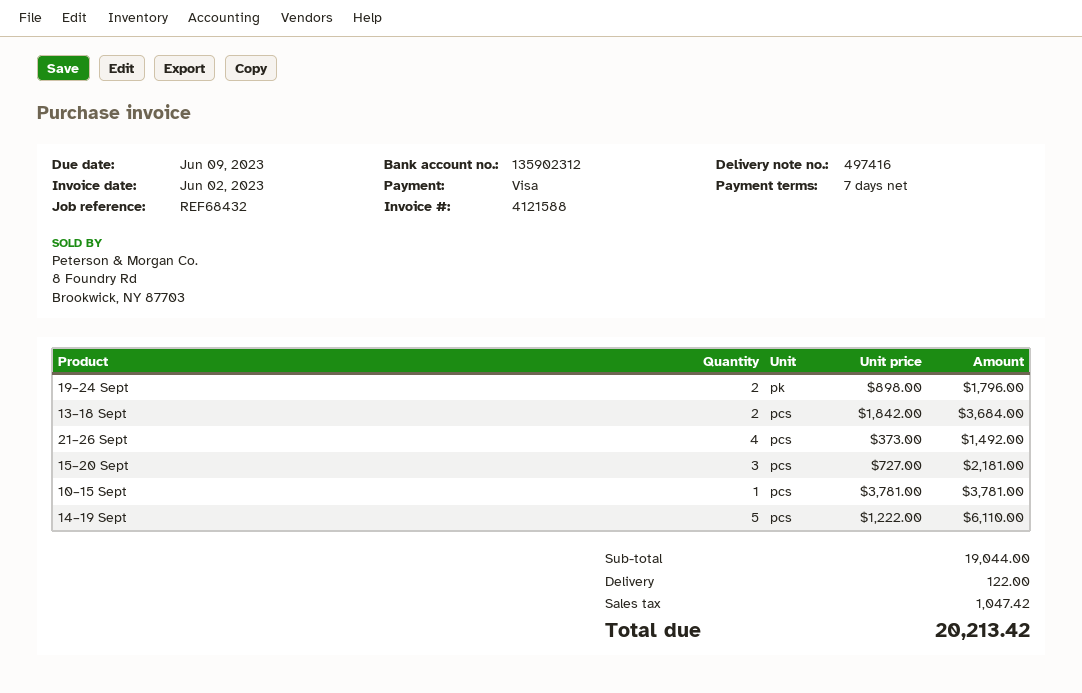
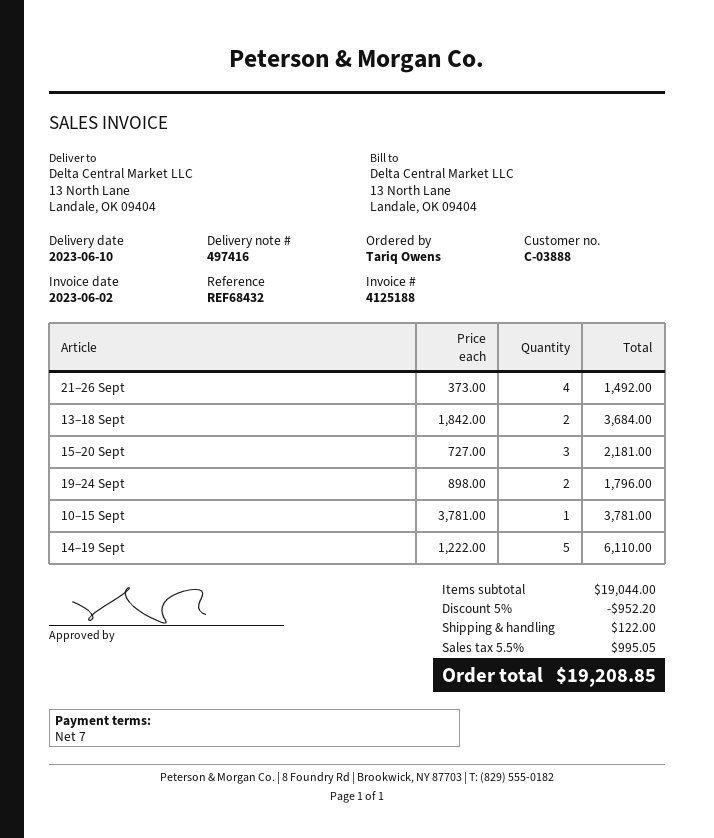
invoice number: 4121588 -> 4125188
discount: none -> 5% = 952.20
tax: 1047.42 -> 995.05
total: 20213.42 -> 19208.85

